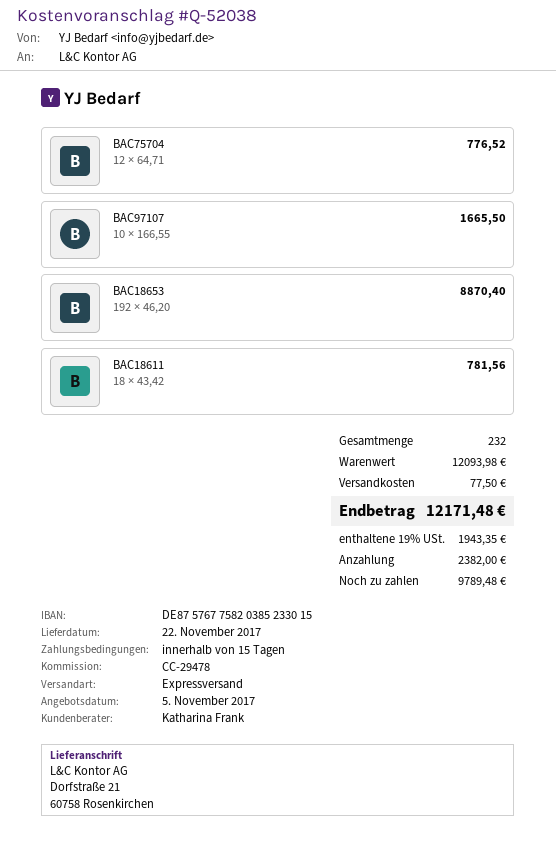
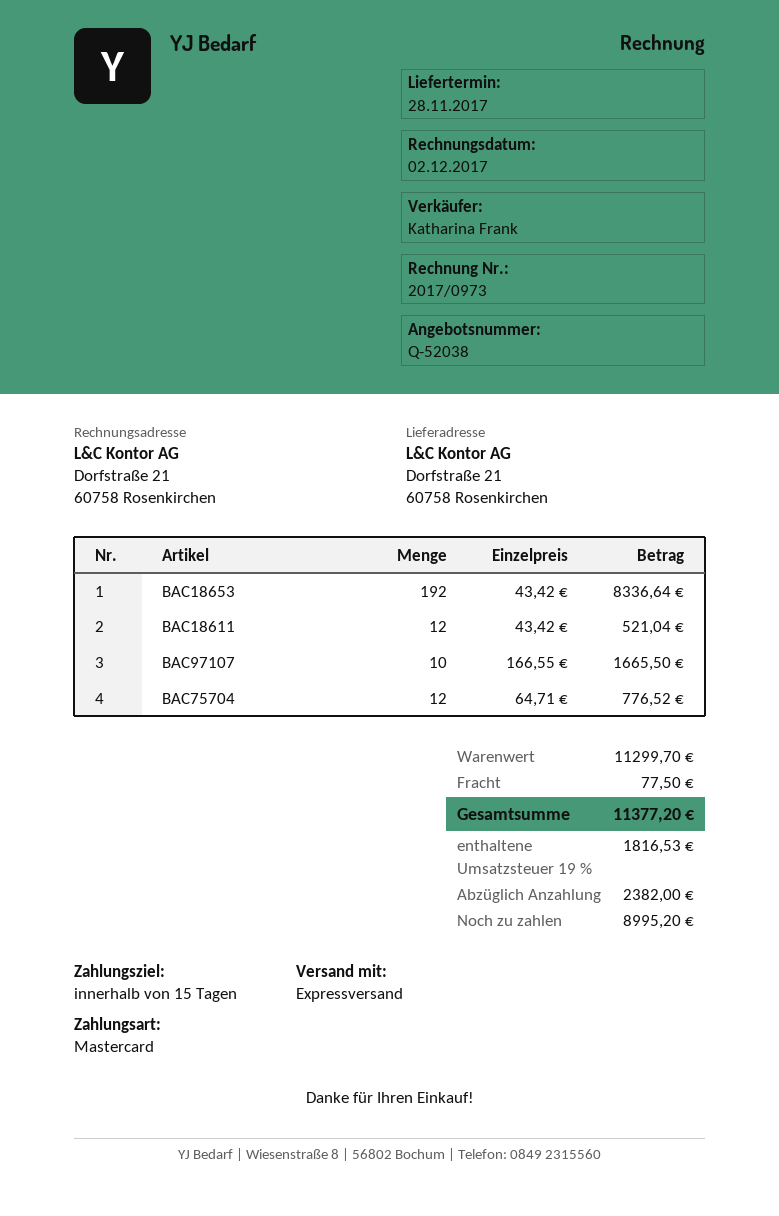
delivery date: 2017-11-22 -> 2017-11-28
BAC18653: 192 x 46.20 = 8870.40 -> 192 x 43.42 = 8336.64
BAC18611: 18 x 43.42 = 781.56 -> 12 x 43.42 = 521.04
subtotal: 12093.98 -> 11299.70
tax: 19% = 1943.35 -> 19% = 1816.53
total: 12171.48 -> 11377.20
balance: 9789.48 -> 8995.20

